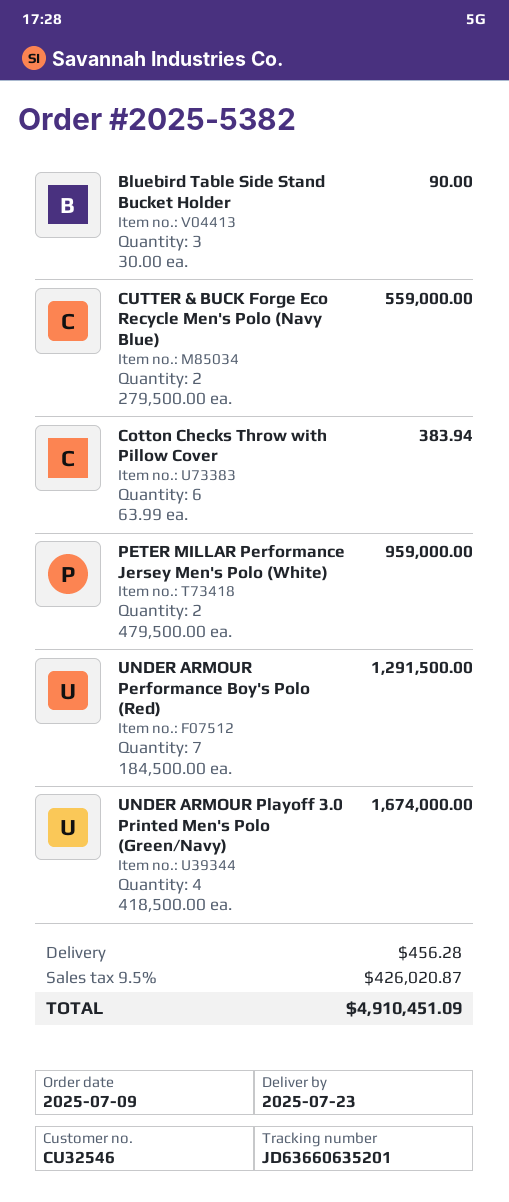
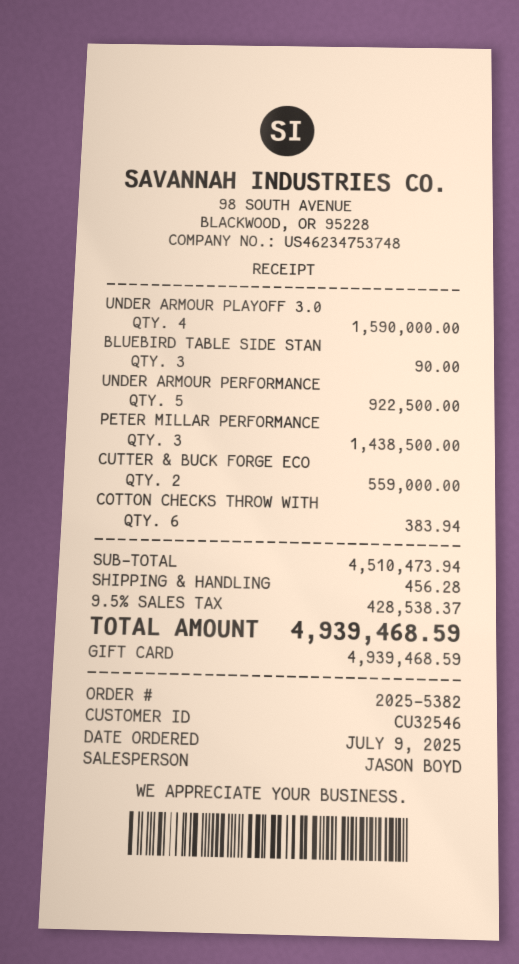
PETER MILLAR Performance Jersey Men's Polo (White): 2 for 959000.00 -> 3 for 1438500.00
UNDER ARMOUR Performance Boy's Polo (Red): 7 for 1291500.00 -> 5 for 922500.00
UNDER ARMOUR Playoff 3.0 Printed Men's Polo (Green/Navy): 4 for 1674000.00 -> 4 for 1590000.00
tax: 9.5% = 426020.87 -> 9.5% = 428538.37
total: 4910451.09 -> 4939468.59

